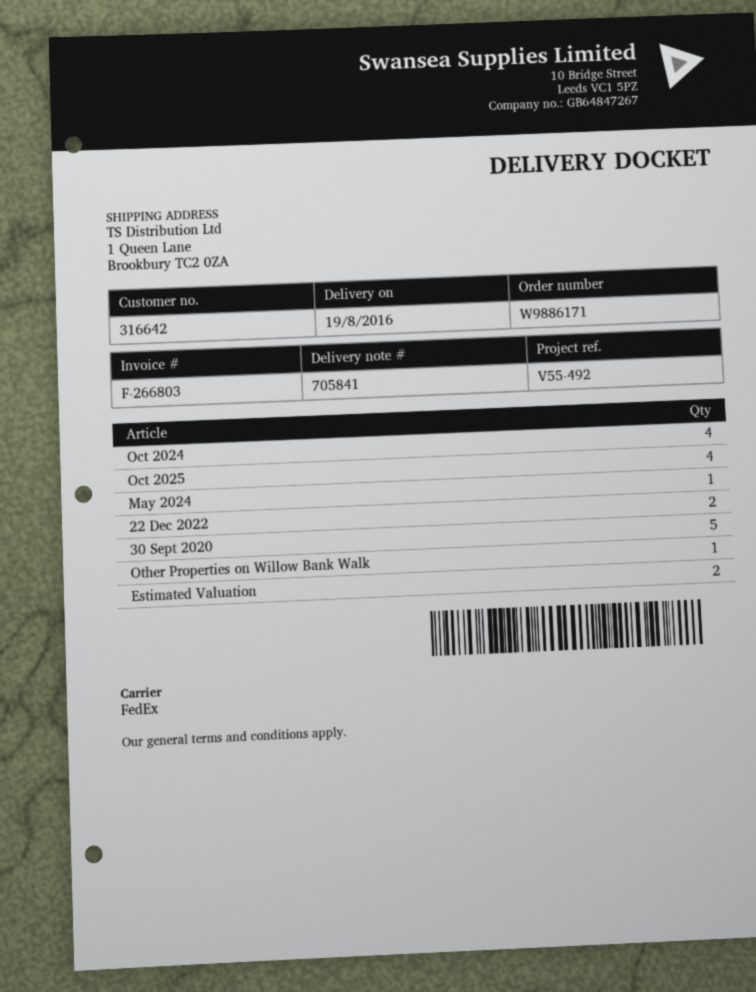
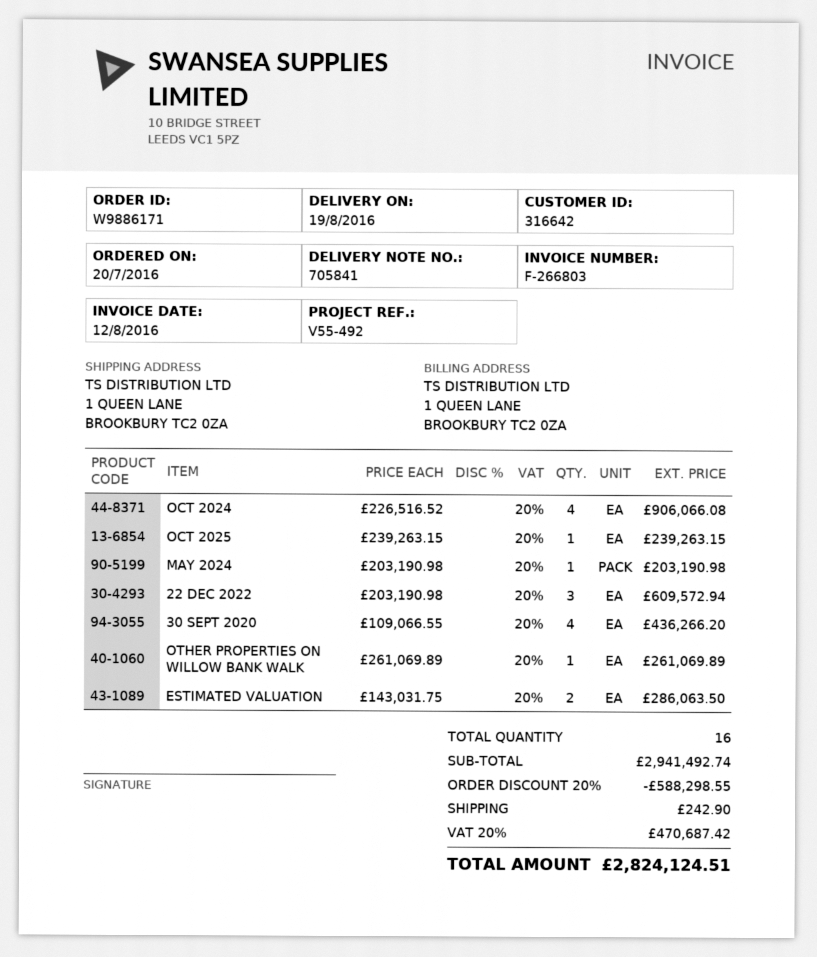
Oct 2025: 4 -> 1
22 Dec 2022: 2 -> 3
30 Sept 2020: 5 -> 4

